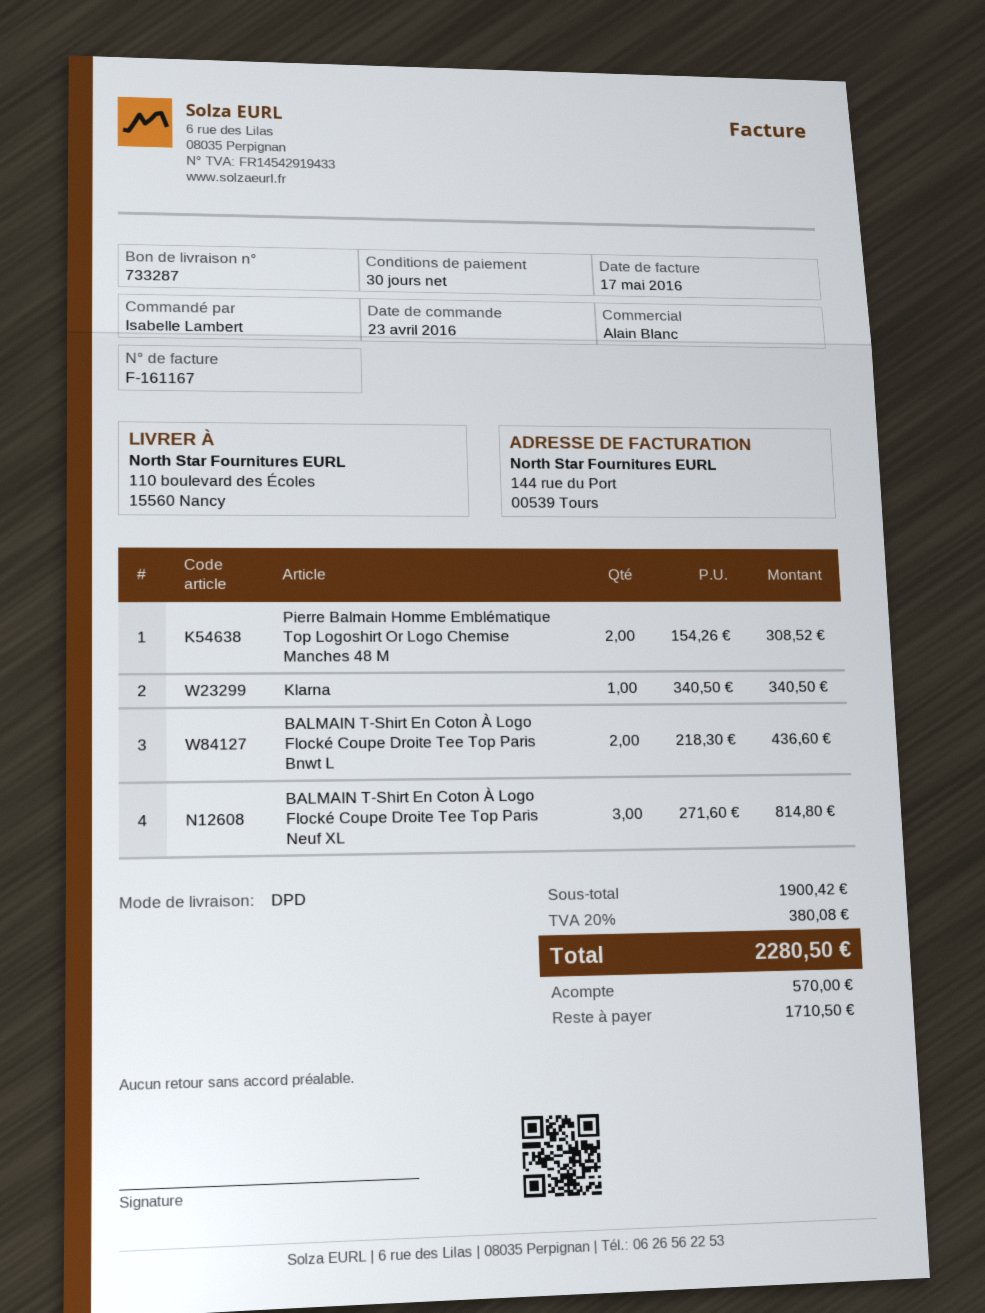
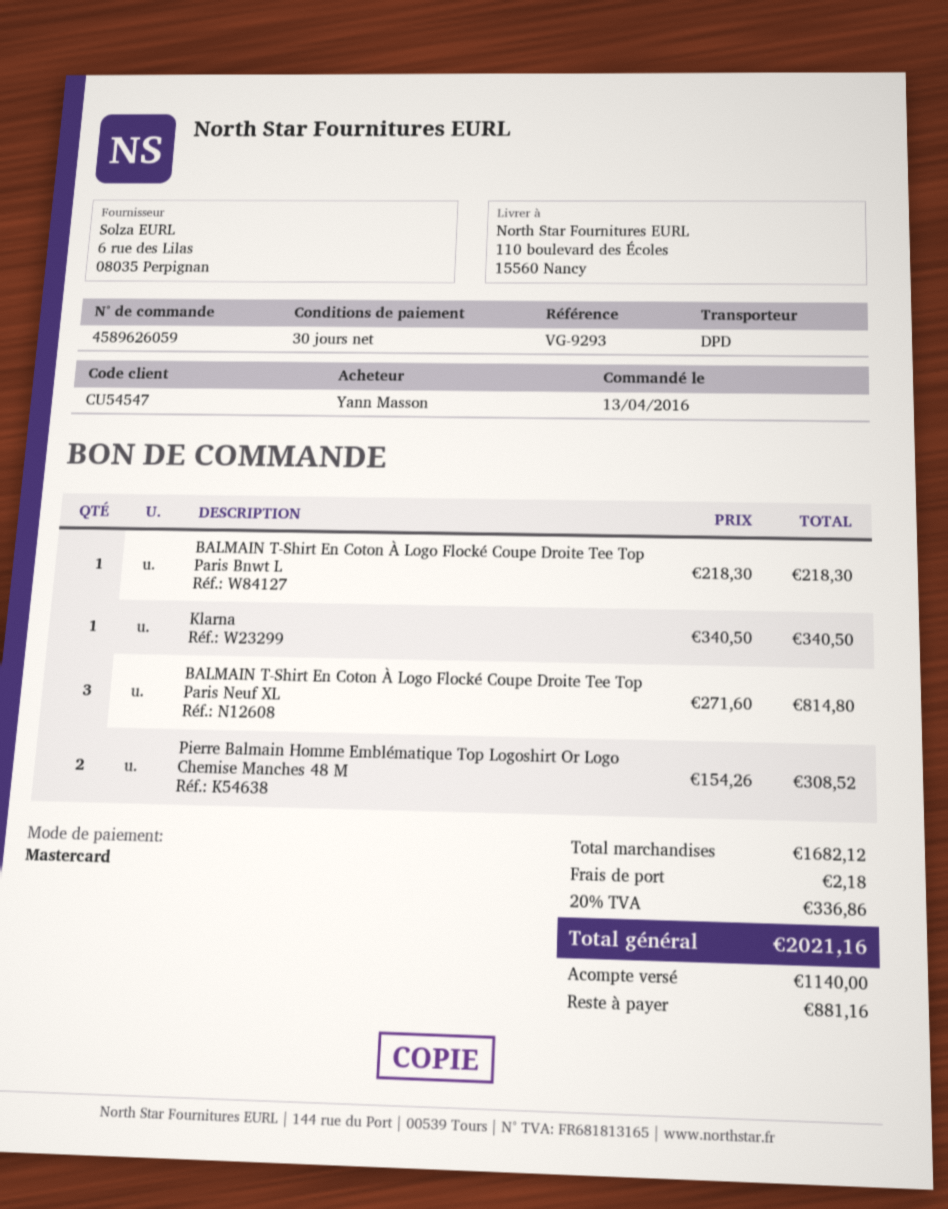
order date: 2016-04-23 -> 2016-04-13
ordered by: Isabelle Lambert -> Yann Masson
BALMAIN T-Shirt En Coton À Logo Flocké Coupe Droite Tee Top Paris Bnwt L: 2 x 218.30 = 436.60 -> 1 x 218.30 = 218.30
subtotal: 1900.42 -> 1682.12
shipping: none -> 2.18
tax: 20% = 380.08 -> 20% = 336.86
total: 2280.50 -> 2021.16
deposit: 570.00 -> 1140.00
balance: 1710.50 -> 881.16

